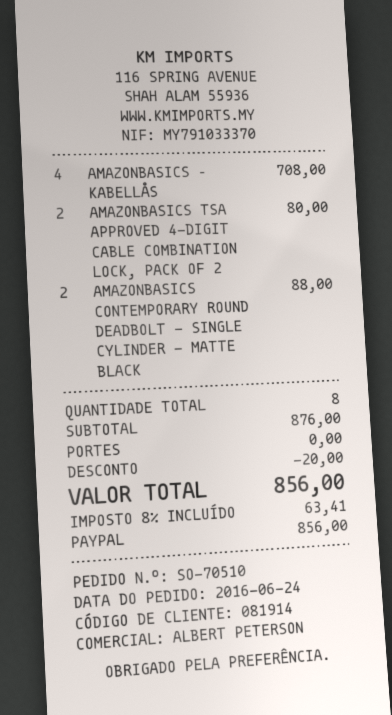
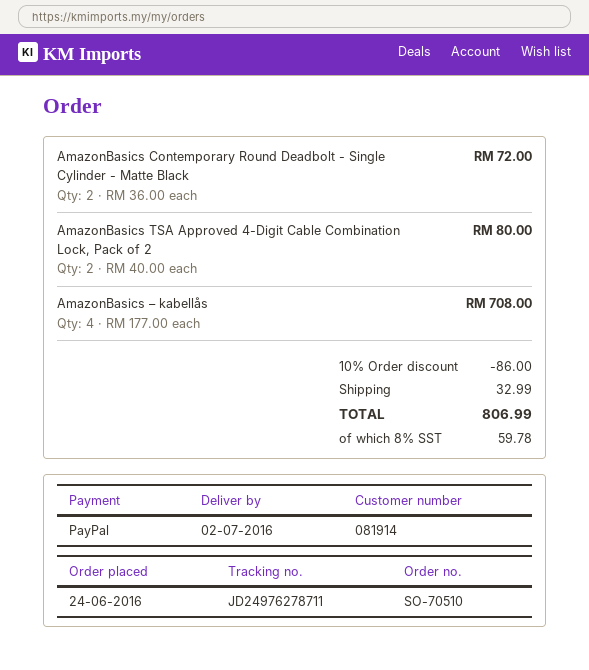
AMAZONBASICS CONTEMPORARY ROUND DEADBOLT - SINGLE CYLINDER - MATTE BLACK: 2 for 88.00 -> 2 for 72.00
discount: 20.00 -> 86.00
shipping: 0.00 -> 32.99
tax: 8% = 63.41 -> 8% = 59.78
total: 856.00 -> 806.99

